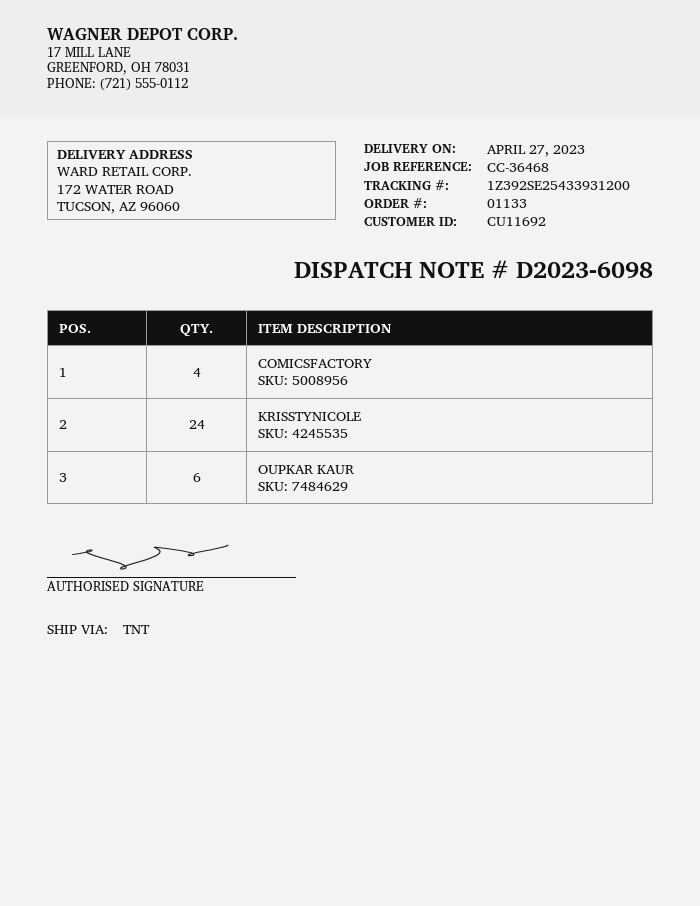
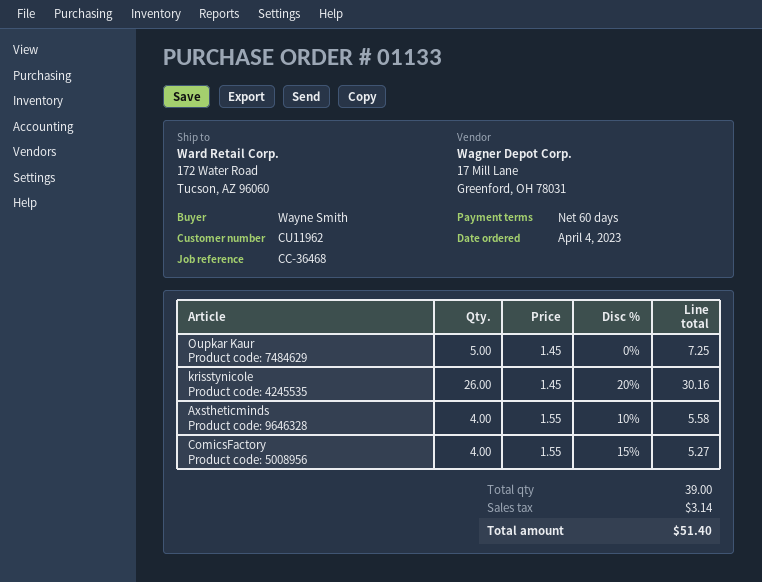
customer number: CU11692 -> CU11962
KRISSTYNICOLE: 24 -> 26
OUPKAR KAUR: 6 -> 5
Axstheticminds: none -> 4

